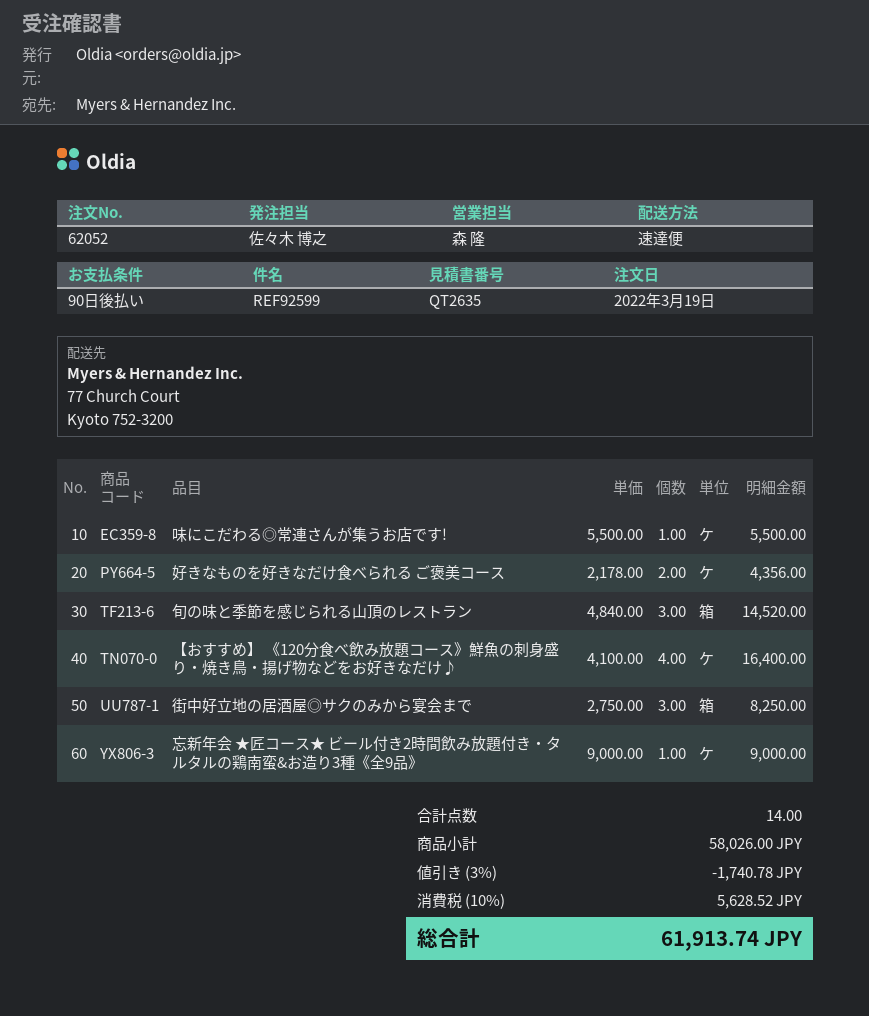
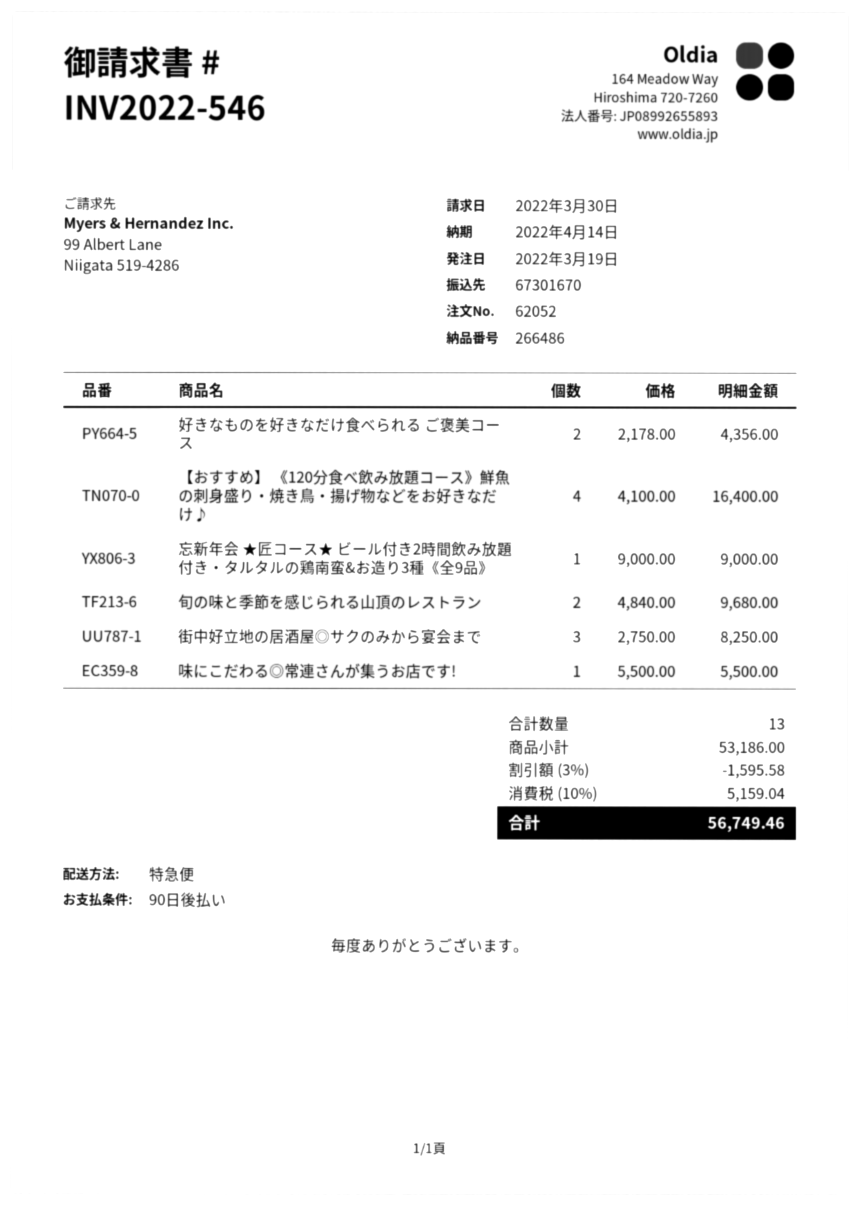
旬の味と季節を感じられる山頂のレストラン: 3 x 4840.00 = 14520.00 -> 2 x 4840.00 = 9680.00
total quantity: 14 -> 13
subtotal: 58026.00 -> 53186.00
discount: 3% = 1740.78 -> 3% = 1595.58
tax: 10% = 5628.52 -> 10% = 5159.04
total: 61913.74 -> 56749.46

